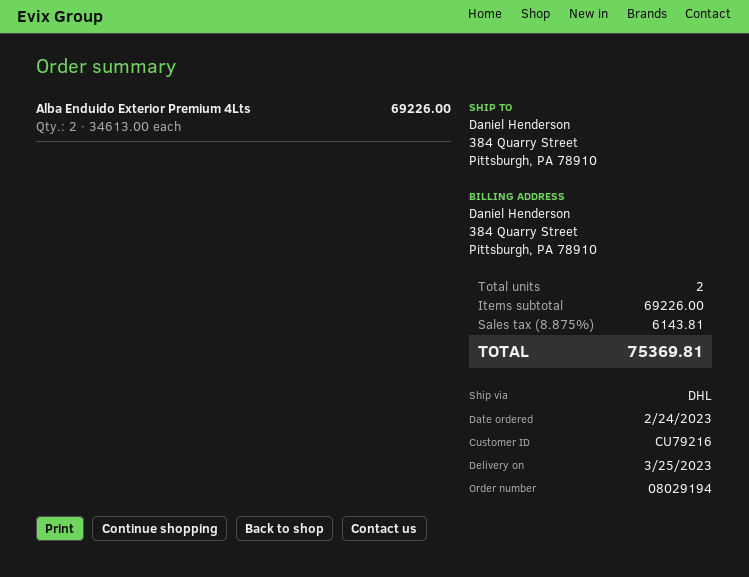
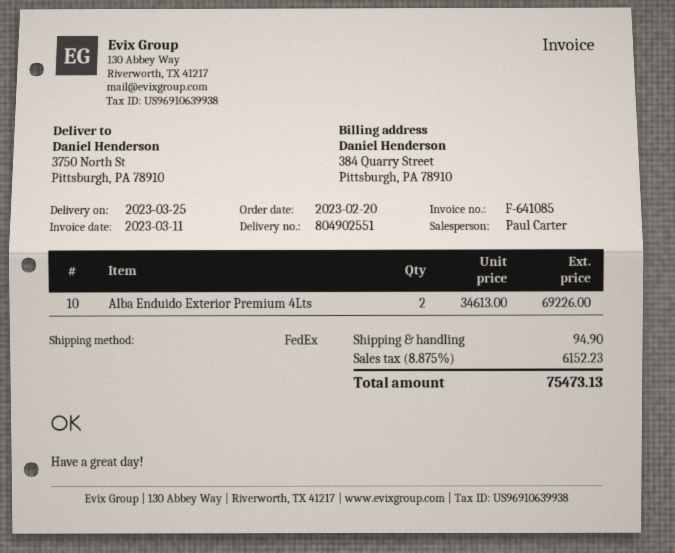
order date: 2023-02-24 -> 2023-02-20
shipping method: DHL -> FedEx
ship to: 384 Quarry Street, Pittsburgh, PA 78910 -> 3750 North St, Pittsburgh, PA 78910
shipping: none -> 94.90
tax: 8.875% = 6143.81 -> 8.875% = 6152.23
total: 75369.81 -> 75473.13

